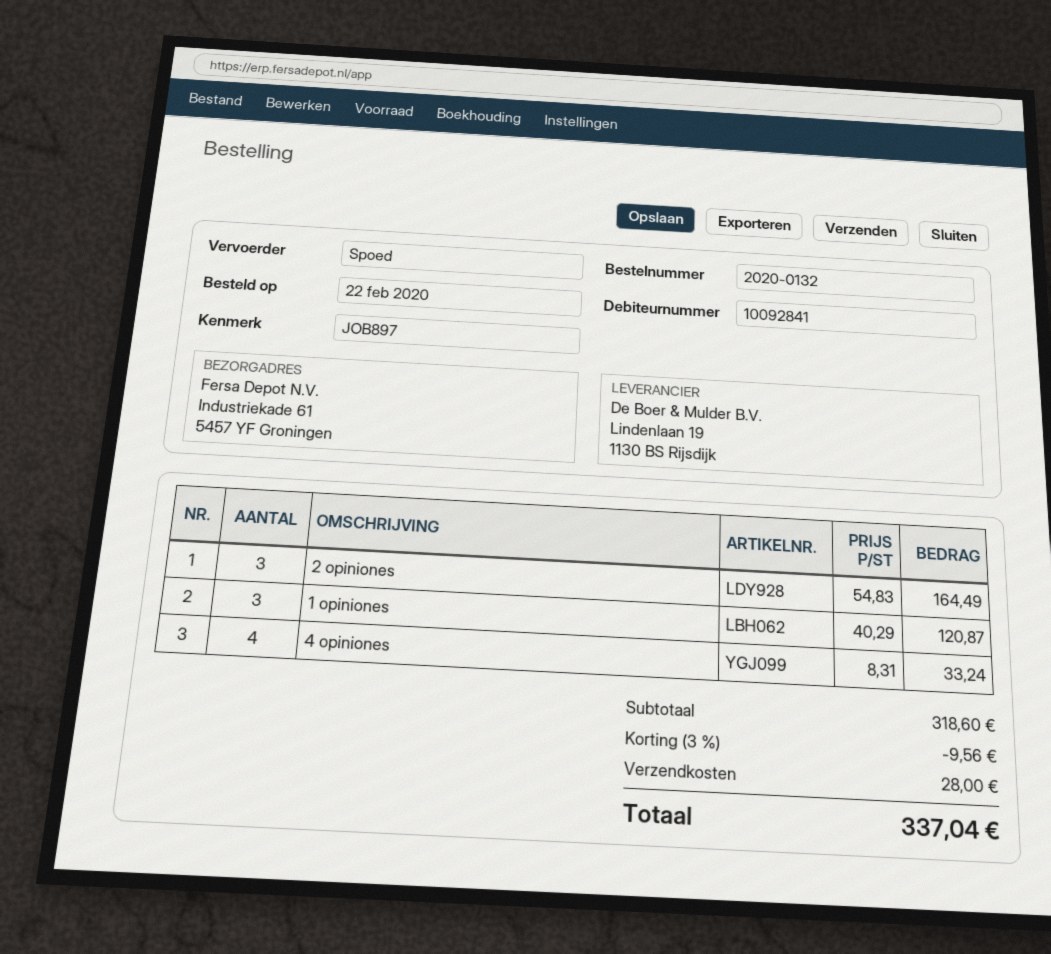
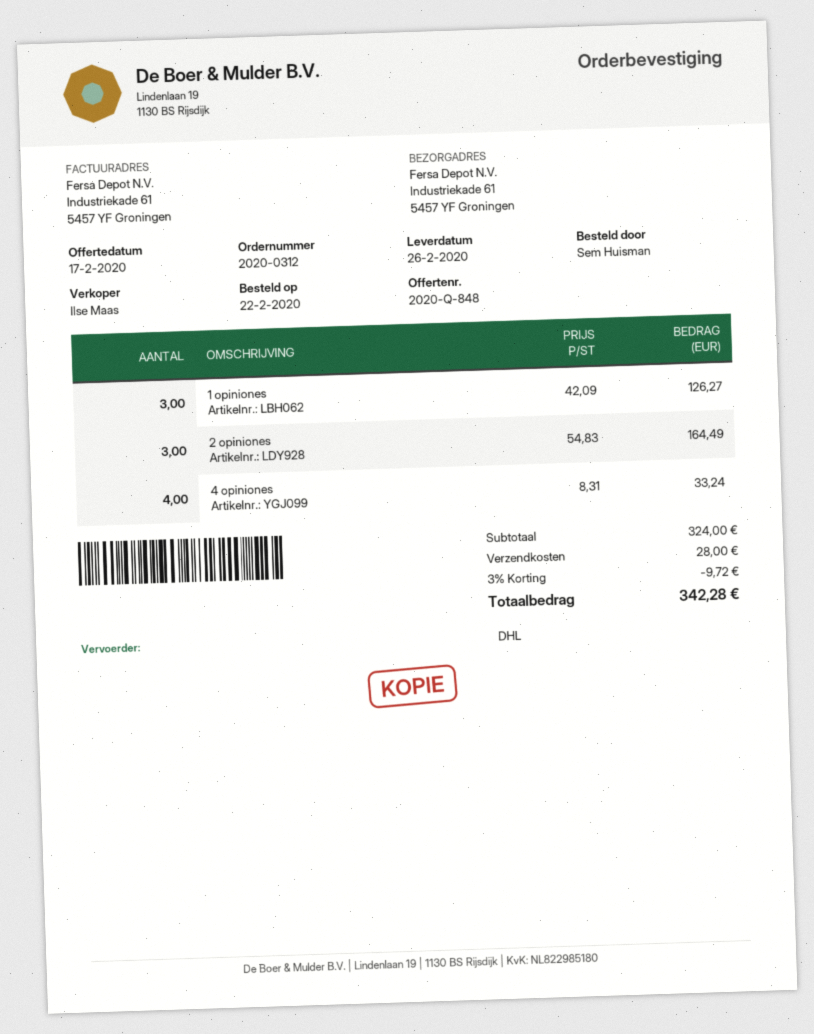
order number: 2020-0132 -> 2020-0312
shipping method: express -> DHL
1 opiniones: 3 x 40.29 = 120.87 -> 3 x 42.09 = 126.27
subtotal: 318.60 -> 324.00
discount: 3% = 9.56 -> 3% = 9.72
total: 337.04 -> 342.28

